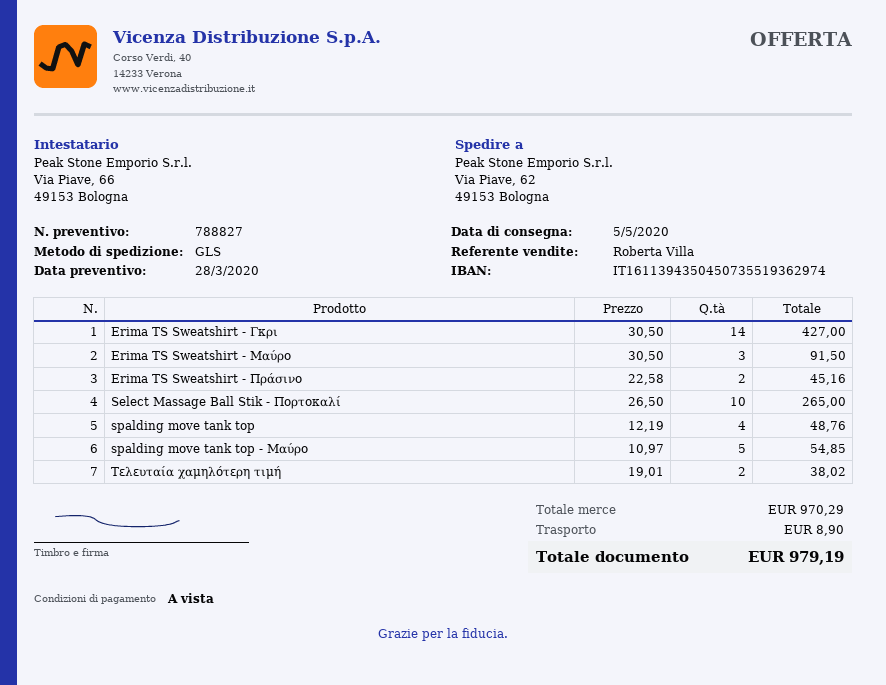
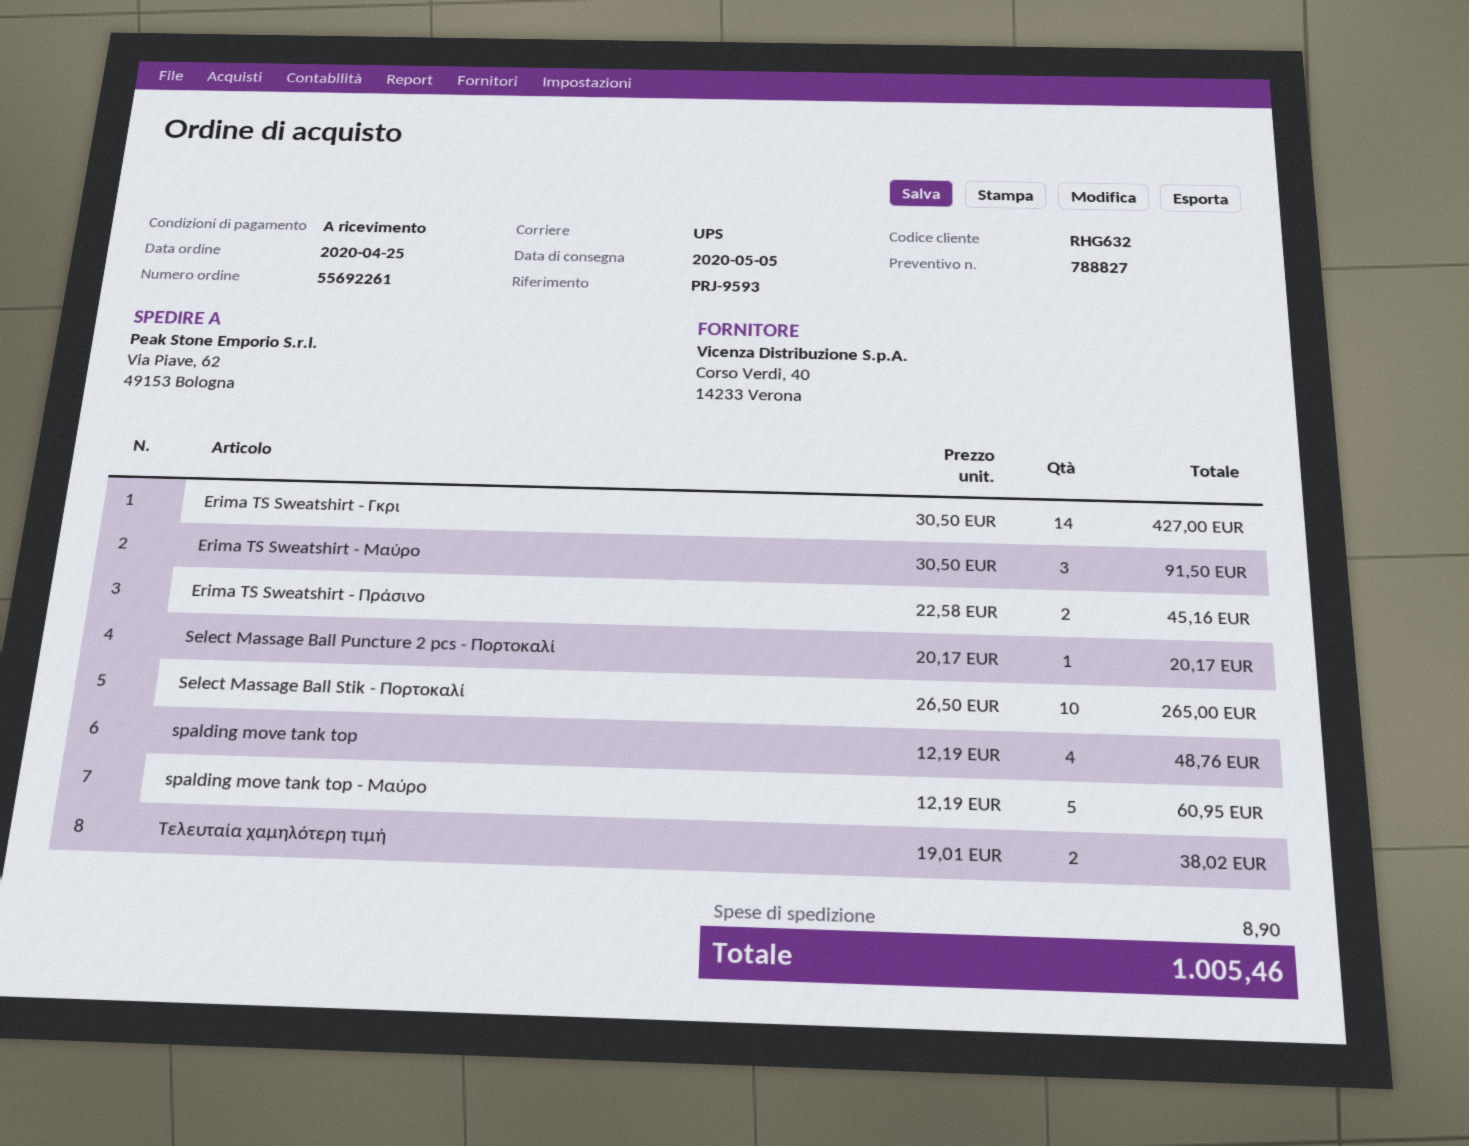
shipping method: GLS -> UPS
spalding move tank top - Μαύρο: 5 x 10.97 = 54.85 -> 5 x 12.19 = 60.95
Select Massage Ball Puncture 2 pcs - Πορτοκαλί: none -> 1 x 20.17 = 20.17
total: 979.19 -> 1005.46

